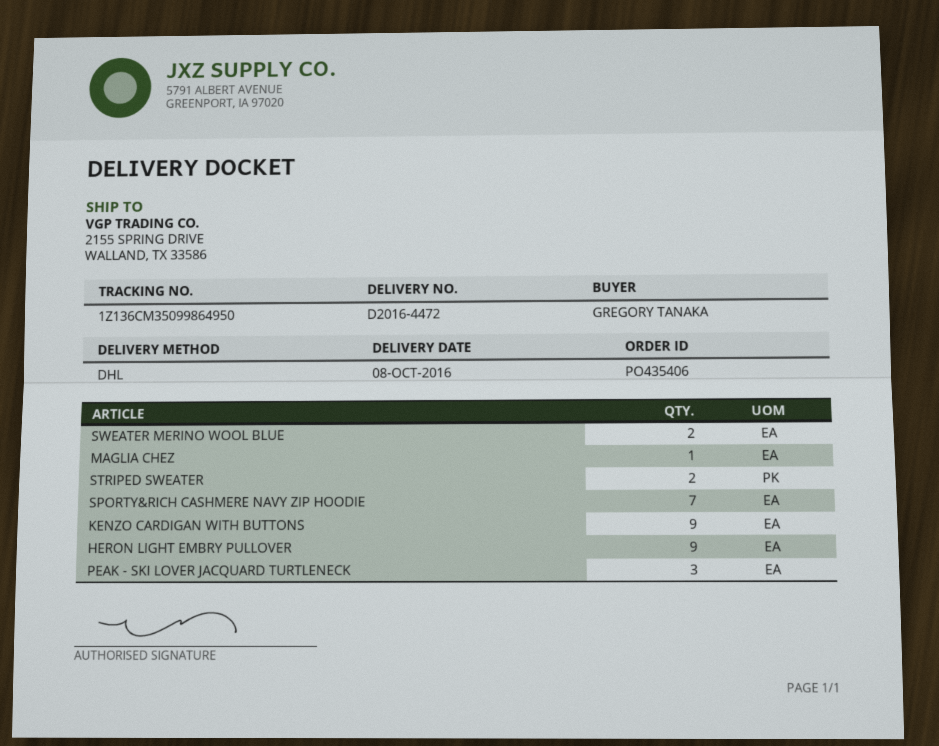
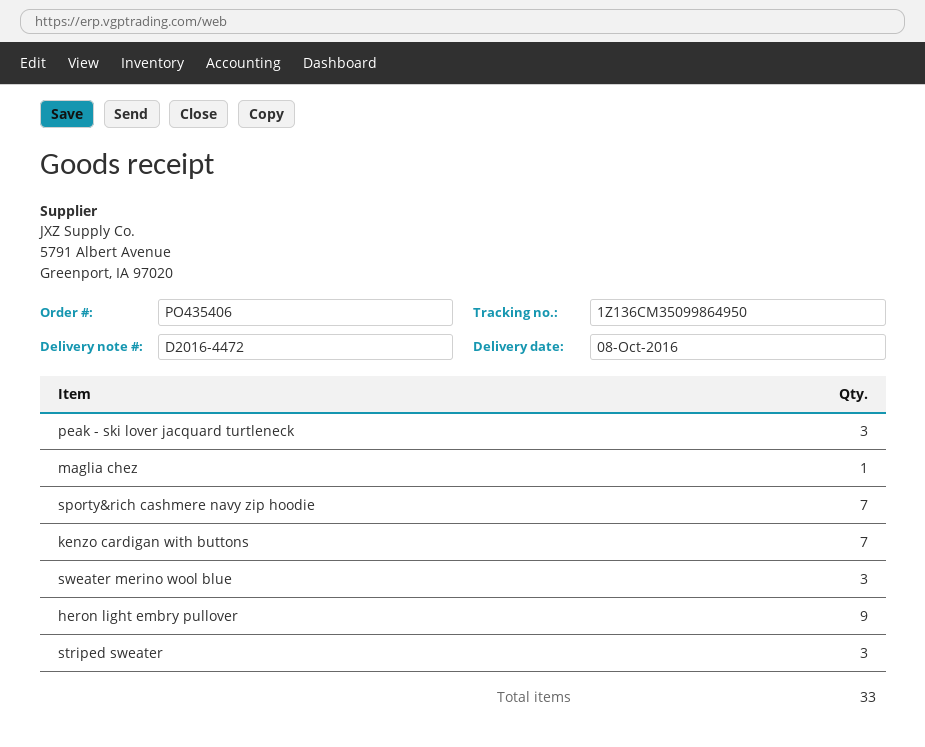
SWEATER MERINO WOOL BLUE: 2 -> 3
STRIPED SWEATER: 2 -> 3
KENZO CARDIGAN WITH BUTTONS: 9 -> 7

